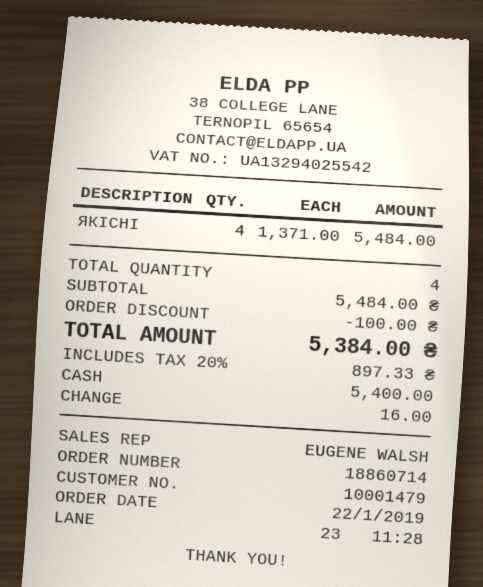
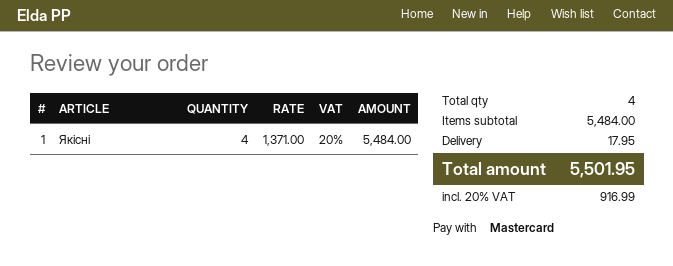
payment method: cash -> Mastercard
discount: 100.00 -> none
shipping: none -> 17.95
tax: 20% = 897.33 -> 20% = 916.99
total: 5384.00 -> 5501.95

